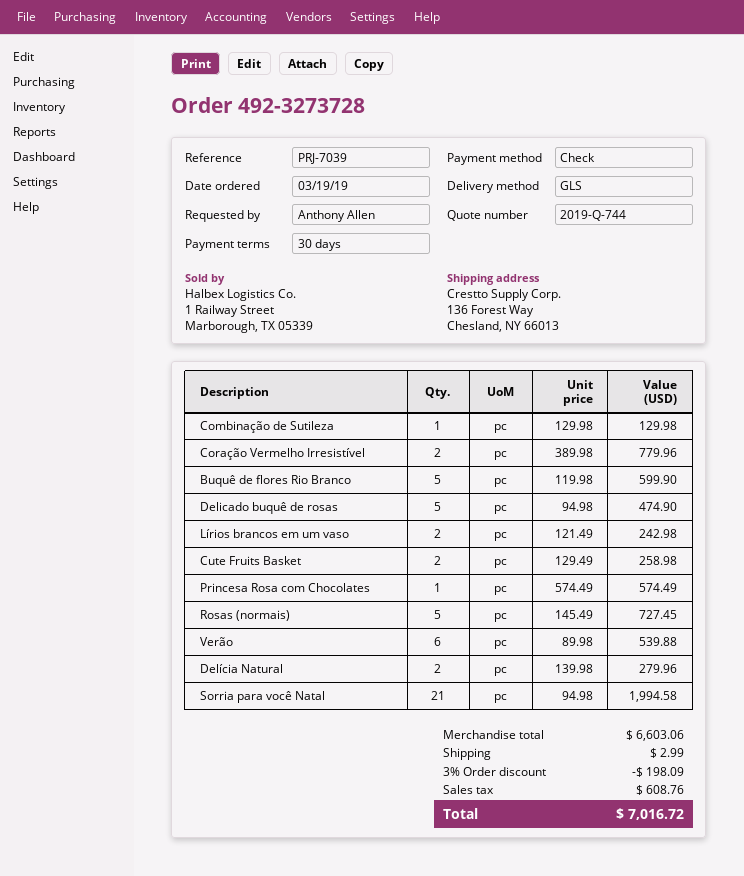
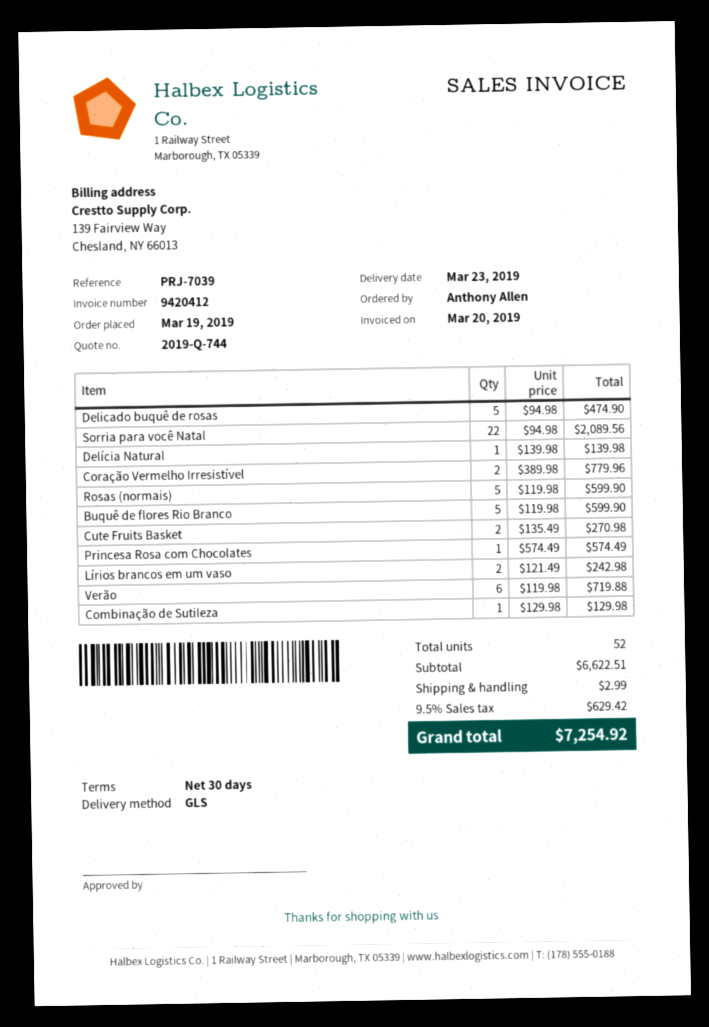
Cute Fruits Basket: 2 x 129.49 = 258.98 -> 2 x 135.49 = 270.98
Rosas (normais): 5 x 145.49 = 727.45 -> 5 x 119.98 = 599.90
Verão: 6 x 89.98 = 539.88 -> 6 x 119.98 = 719.88
Delícia Natural: 2 x 139.98 = 279.96 -> 1 x 139.98 = 139.98
Sorria para você Natal: 21 x 94.98 = 1994.58 -> 22 x 94.98 = 2089.56
subtotal: 6603.06 -> 6622.51
discount: 3% = 198.09 -> none
tax: 608.76 -> 629.42
total: 7016.72 -> 7254.92

